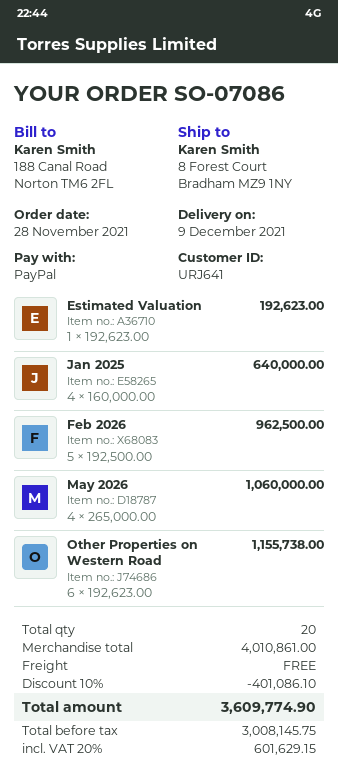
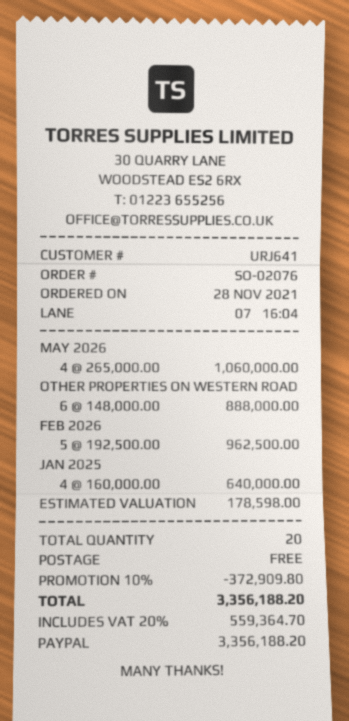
order number: SO-07086 -> SO-02076
Estimated Valuation: 1 x 192623.00 = 192623.00 -> 1 x 178598.00 = 178598.00
Other Properties on Western Road: 6 x 192623.00 = 1155738.00 -> 6 x 148000.00 = 888000.00
discount: 10% = 401086.10 -> 10% = 372909.80
tax: 20% = 601629.15 -> 20% = 559364.70
total: 3609774.90 -> 3356188.20

